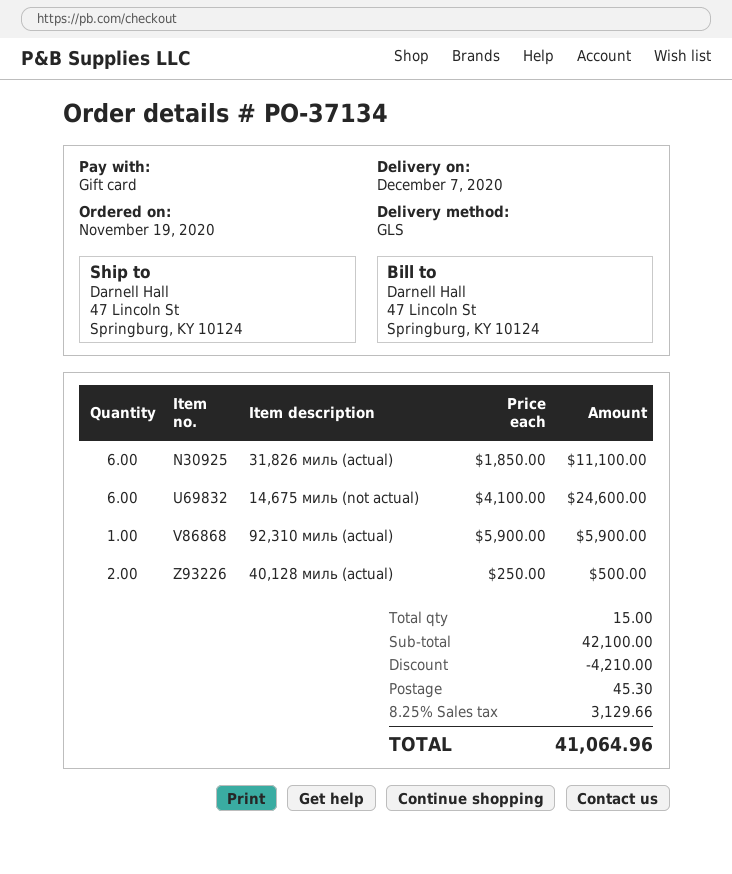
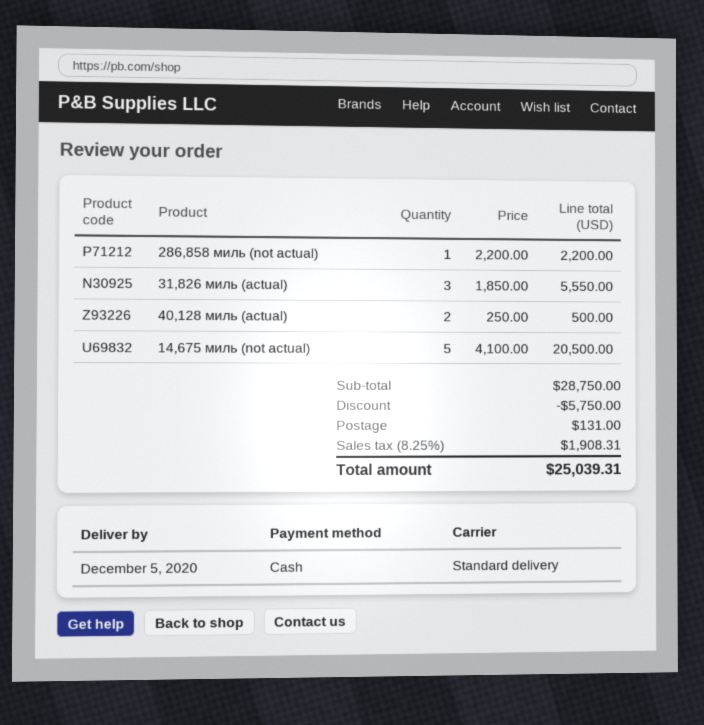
delivery date: 2020-12-07 -> 2020-12-05
payment method: gift card -> cash
shipping method: GLS -> standard
31,826 миль (actual): 6 x 1850.00 = 11100.00 -> 3 x 1850.00 = 5550.00
14,675 миль (not actual): 6 x 4100.00 = 24600.00 -> 5 x 4100.00 = 20500.00
92,310 миль (actual): 1 x 5900.00 = 5900.00 -> none
286,858 миль (not actual): none -> 1 x 2200.00 = 2200.00
subtotal: 42100.00 -> 28750.00
discount: 4210.00 -> 5750.00
shipping: 45.30 -> 131.00
tax: 8.25% = 3129.66 -> 8.25% = 1908.31
total: 41064.96 -> 25039.31

